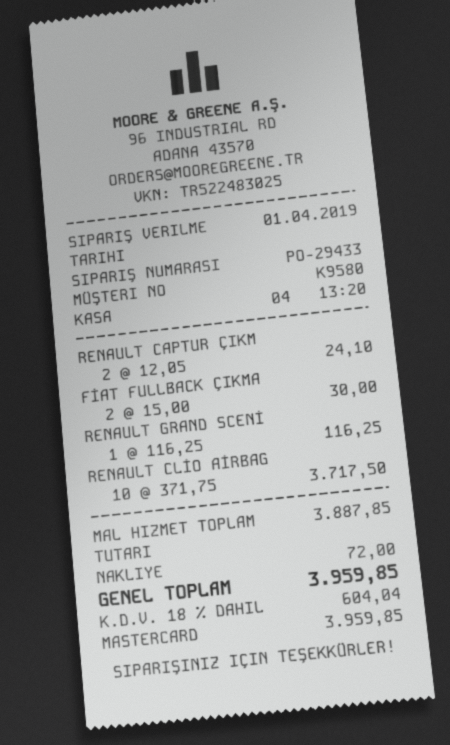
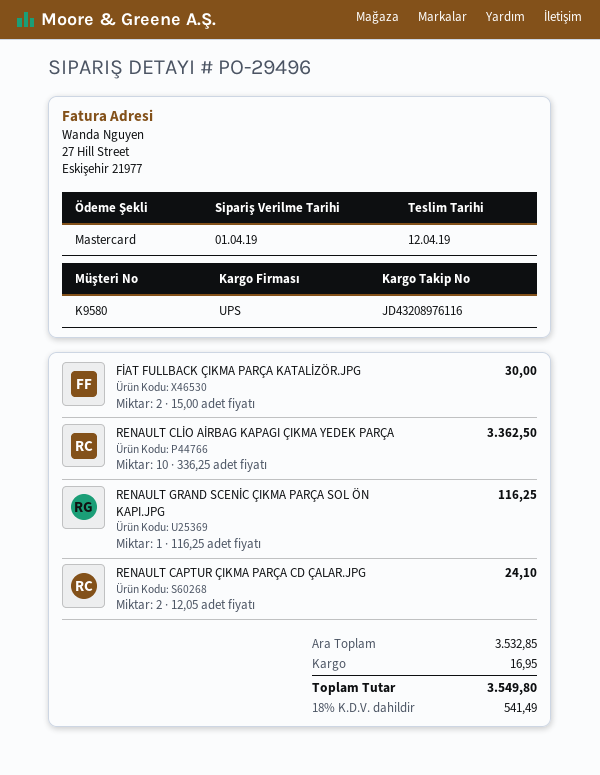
order number: PO-29433 -> PO-29496
RENAULT CLİO AİRBAG: 10 x 371.75 = 3717.50 -> 10 x 336.25 = 3362.50
subtotal: 3887.85 -> 3532.85
shipping: 72.00 -> 16.95
tax: 18% = 604.04 -> 18% = 541.49
total: 3959.85 -> 3549.80

